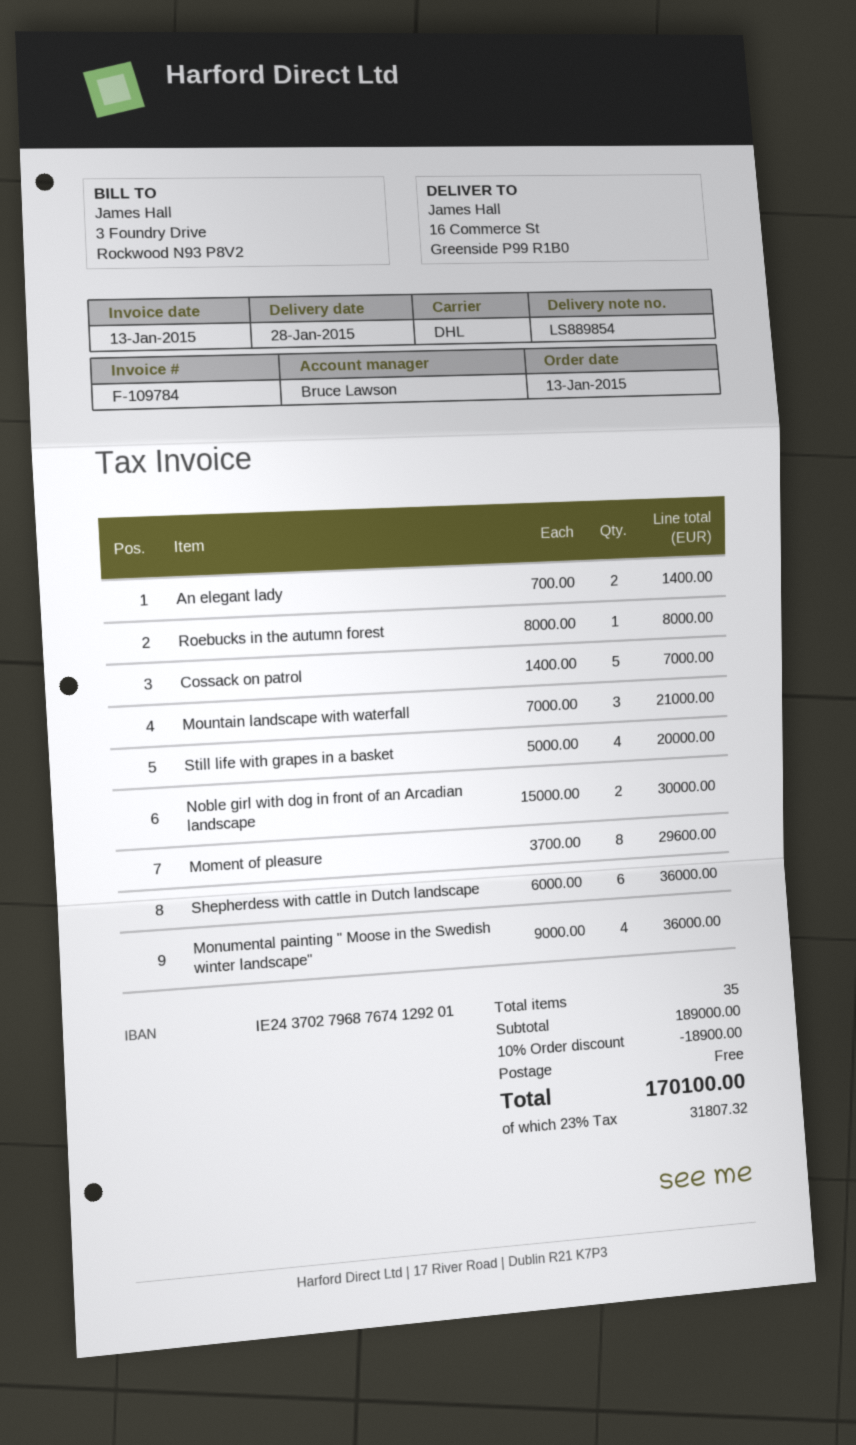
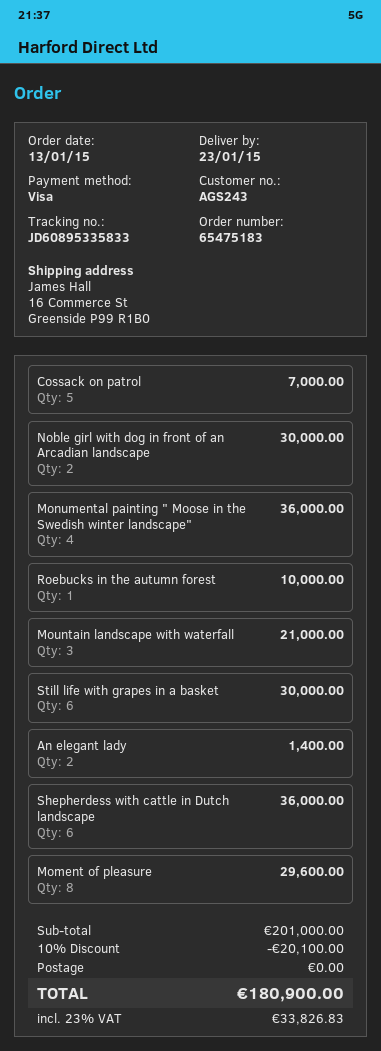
delivery date: 2015-01-28 -> 2015-01-23
Roebucks in the autumn forest: 1 for 8000.00 -> 1 for 10000.00
Still life with grapes in a basket: 4 for 20000.00 -> 6 for 30000.00
subtotal: 189000.00 -> 201000.00
discount: 10% = 18900.00 -> 10% = 20100.00
tax: 23% = 31807.32 -> 23% = 33826.83
total: 170100.00 -> 180900.00

